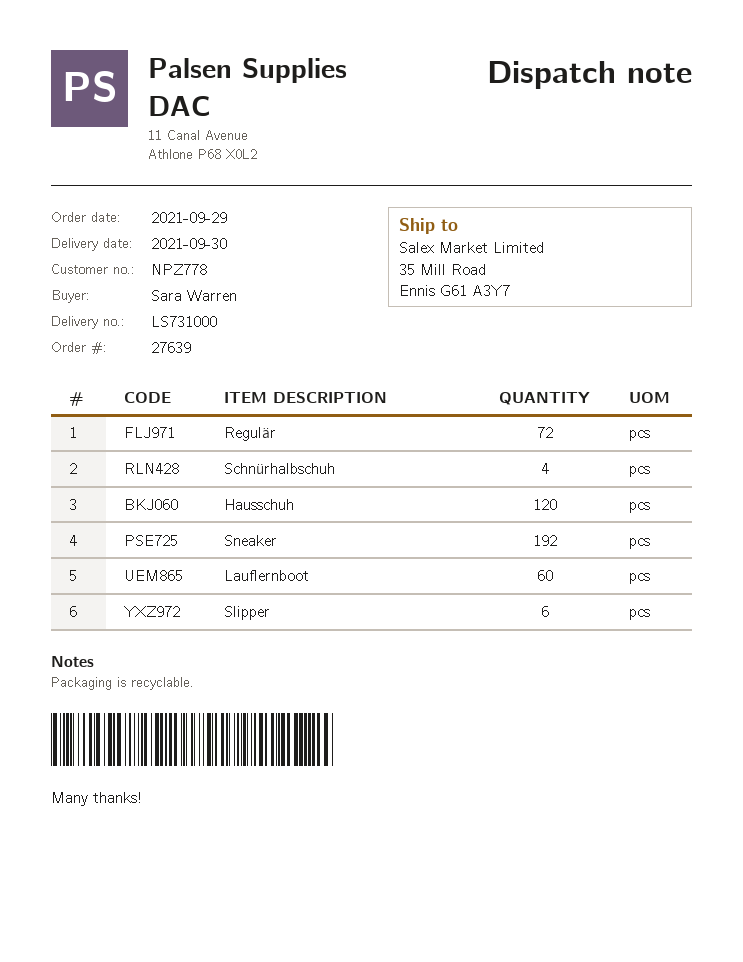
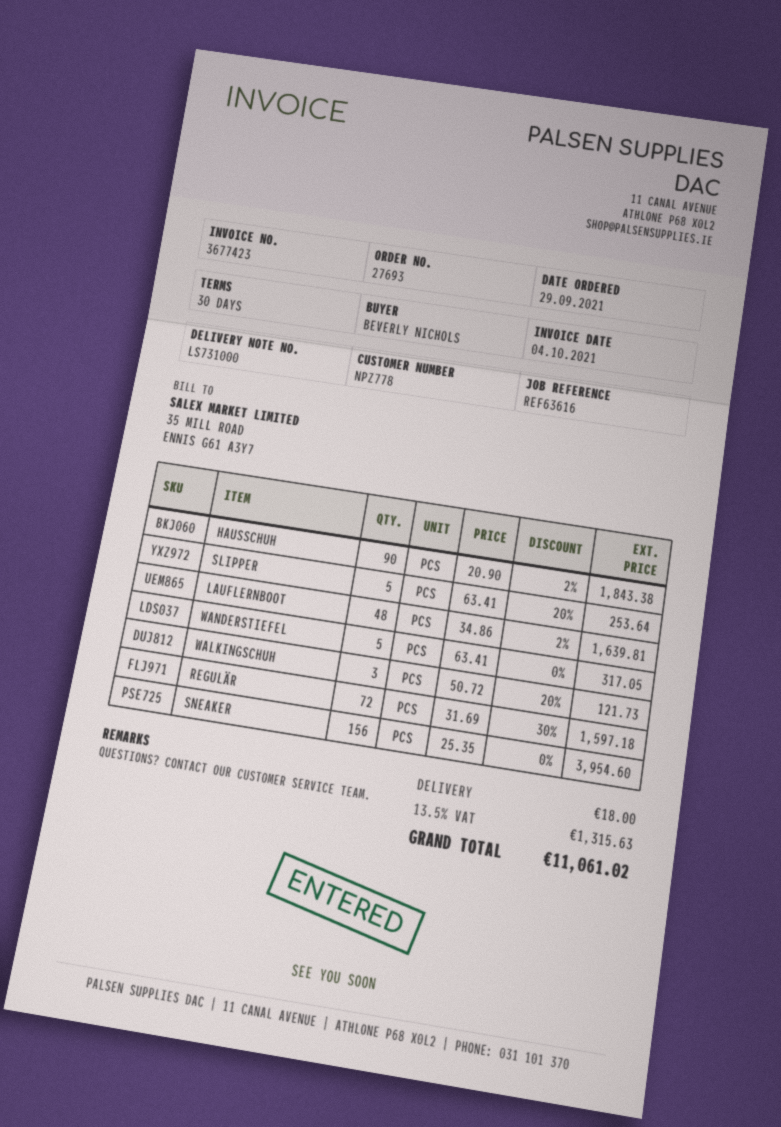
order number: 27639 -> 27693
ordered by: Sara Warren -> BEVERLY NICHOLS
Schnürhalbschuh: 4 -> none
Hausschuh: 120 -> 90
Sneaker: 192 -> 156
Lauflernboot: 60 -> 48
Slipper: 6 -> 5
WANDERSTIEFEL: none -> 5
WALKINGSCHUH: none -> 3

